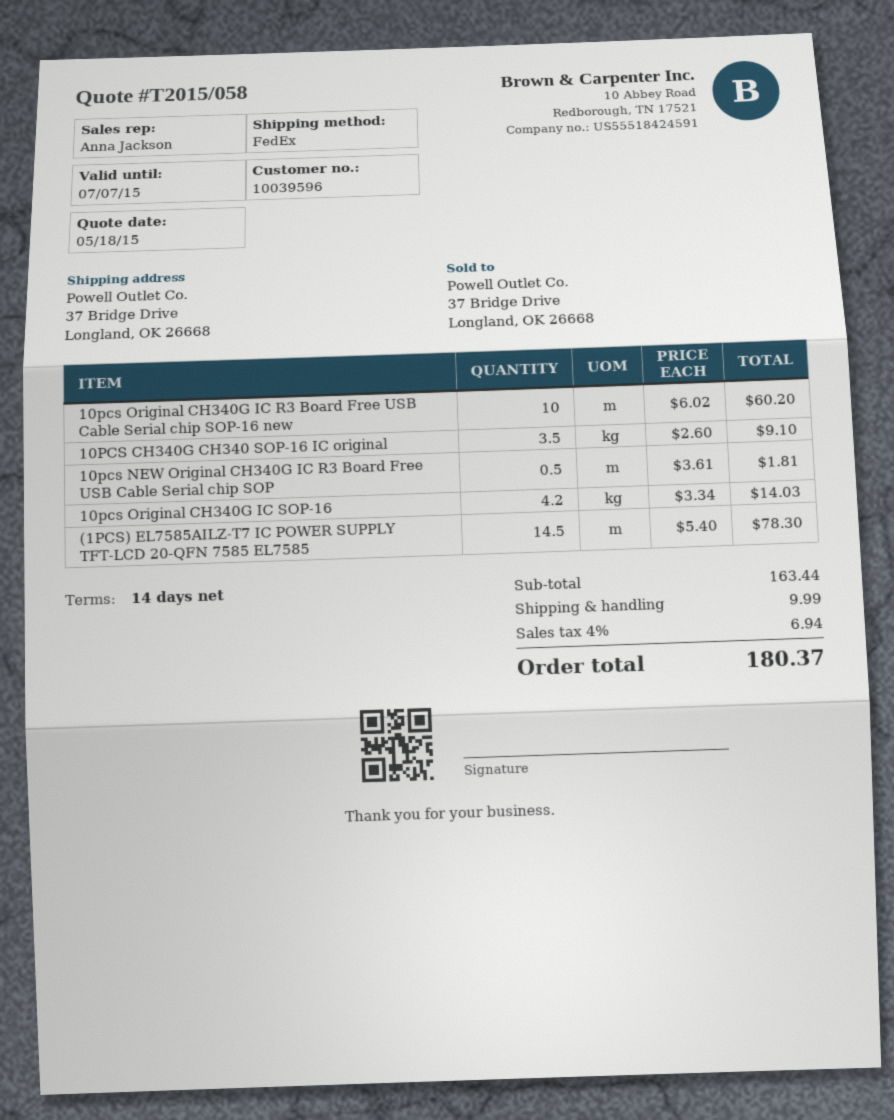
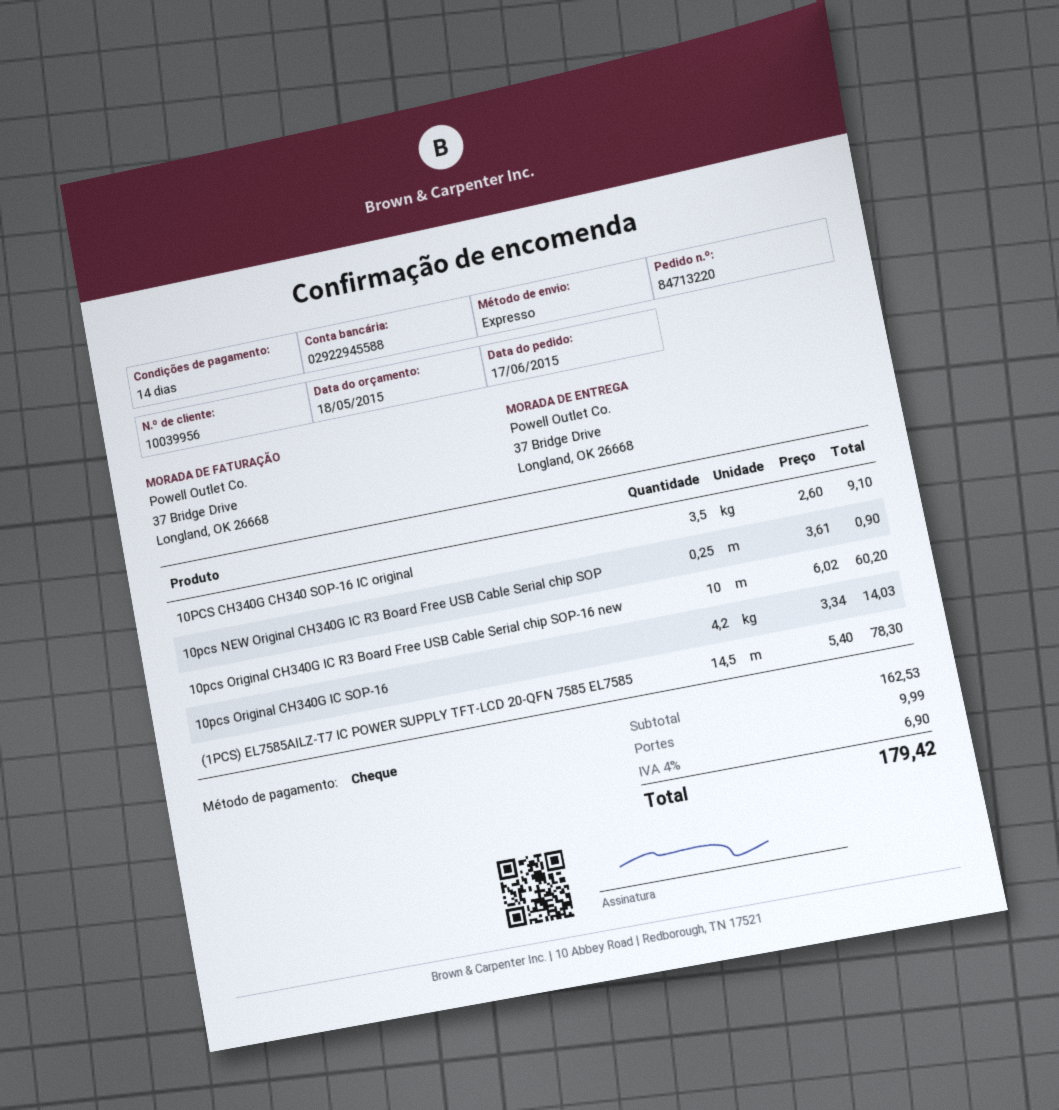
customer number: 10039596 -> 10039956
shipping method: FedEx -> express
10pcs NEW Original CH340G IC R3 Board Free USB Cable Serial chip SOP: 0.5 x 3.61 = 1.81 -> 0.25 x 3.61 = 0.90
subtotal: 163.44 -> 162.53
tax: 4% = 6.94 -> 4% = 6.90
total: 180.37 -> 179.42

